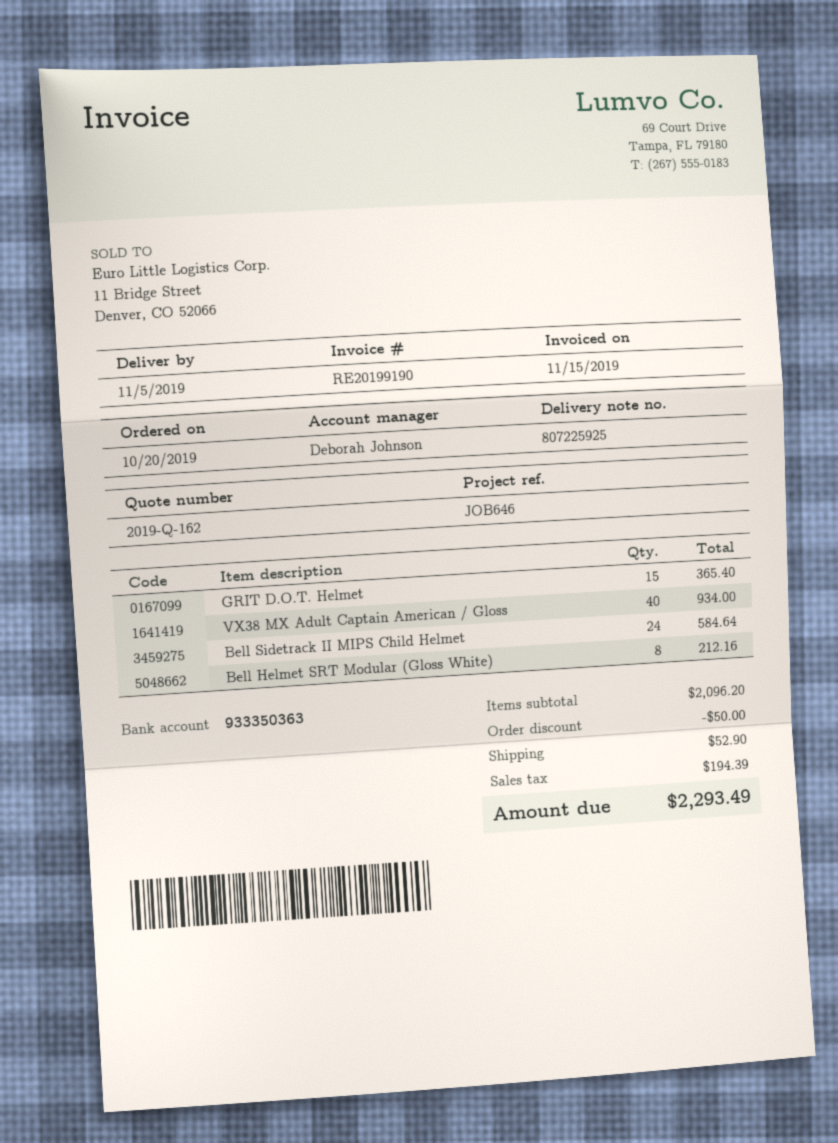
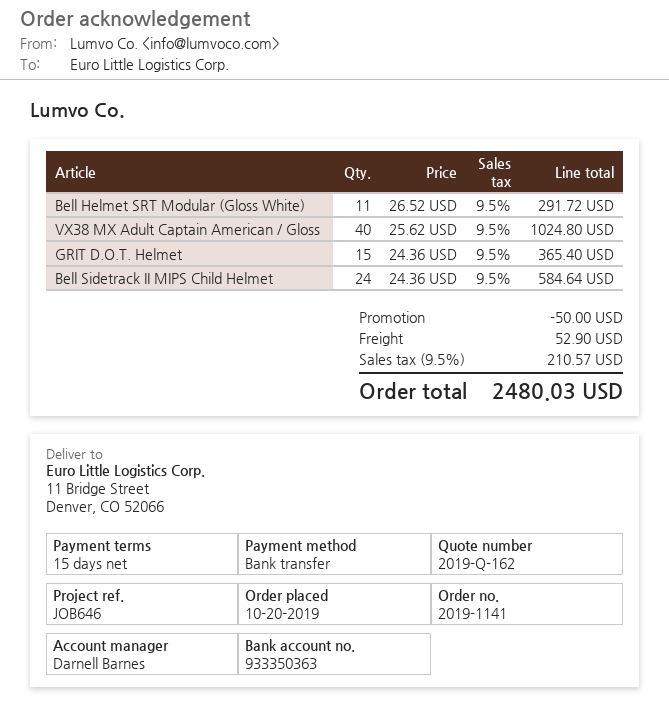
sales rep: Deborah Johnson -> Darnell Barnes
VX38 MX Adult Captain American / Gloss: 40 for 934.00 -> 40 for 1024.80
Bell Helmet SRT Modular (Gloss White): 8 for 212.16 -> 11 for 291.72
tax: 194.39 -> 210.57
total: 2293.49 -> 2480.03

